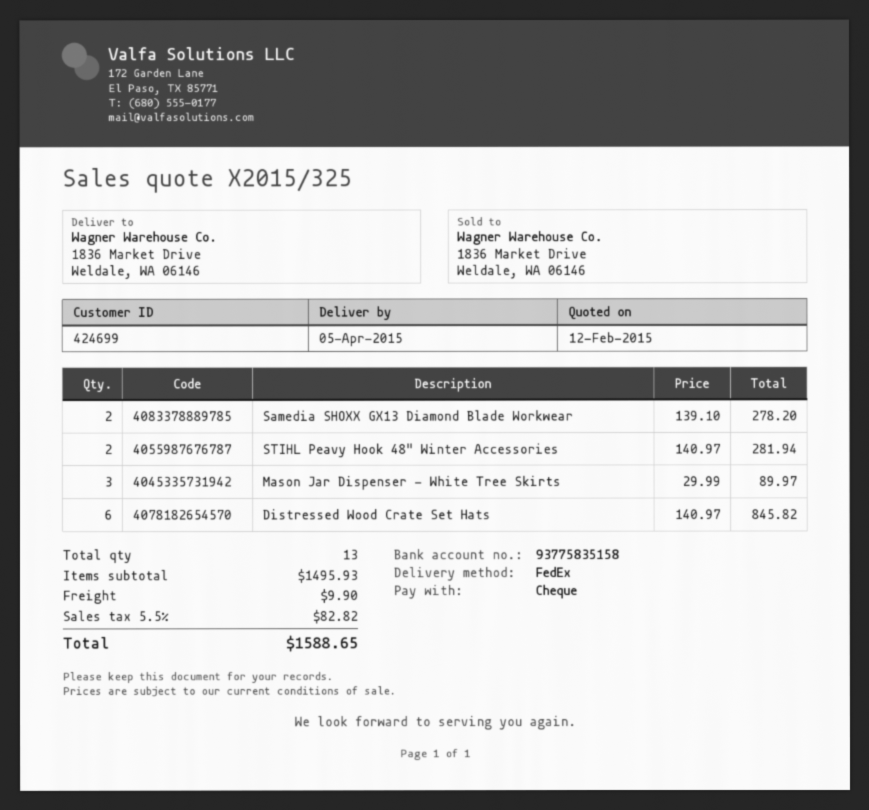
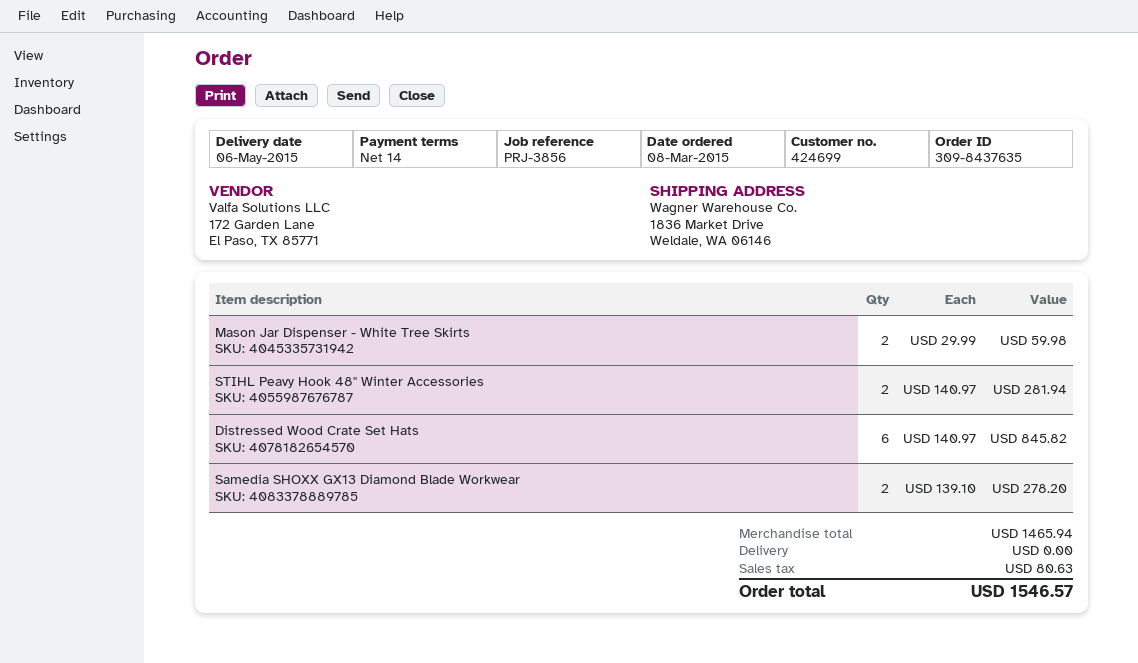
delivery date: 2015-04-05 -> 2015-05-06
Mason Jar Dispenser - White Tree Skirts: 3 x 29.99 = 89.97 -> 2 x 29.99 = 59.98
subtotal: 1495.93 -> 1465.94
shipping: 9.90 -> 0.00
tax: 82.82 -> 80.63
total: 1588.65 -> 1546.57

